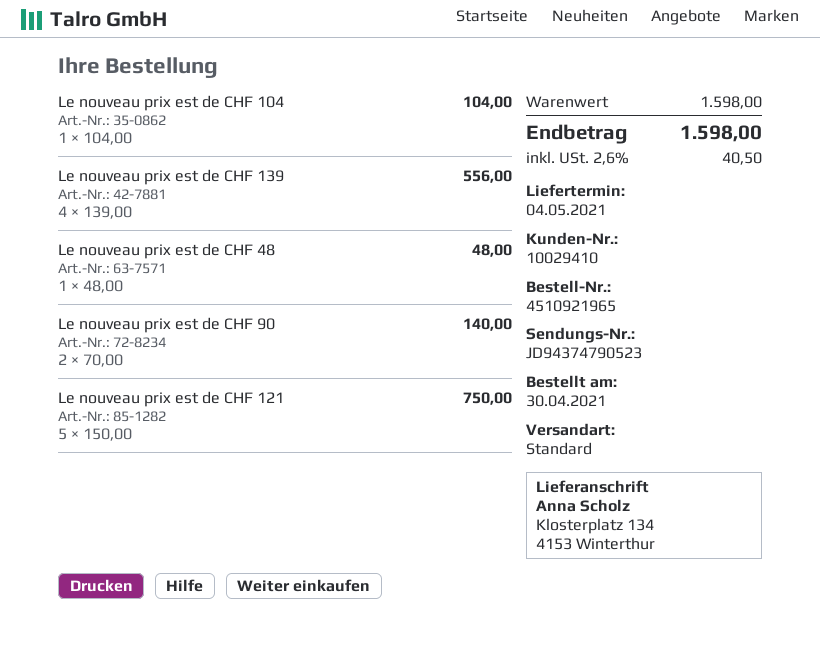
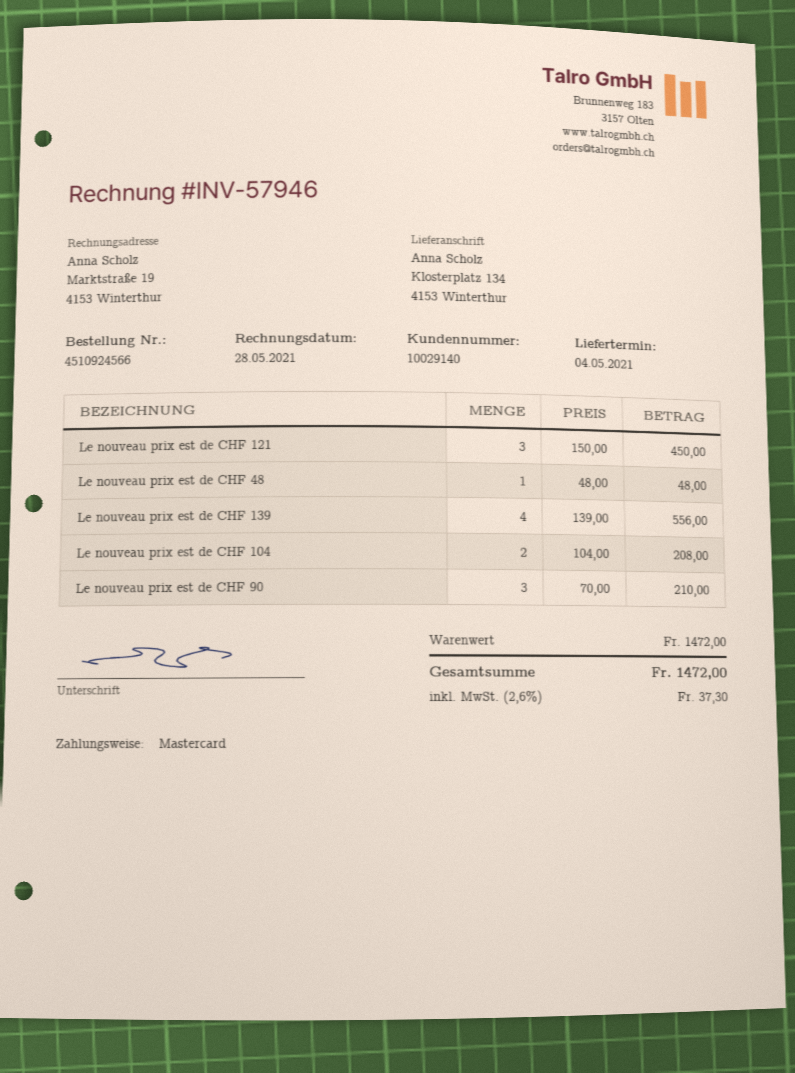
order number: 4510921965 -> 4510924566
customer number: 10029410 -> 10029140
Le nouveau prix est de CHF 104: 1 x 104.00 = 104.00 -> 2 x 104.00 = 208.00
Le nouveau prix est de CHF 90: 2 x 70.00 = 140.00 -> 3 x 70.00 = 210.00
Le nouveau prix est de CHF 121: 5 x 150.00 = 750.00 -> 3 x 150.00 = 450.00
subtotal: 1598.00 -> 1472.00
tax: 2.6% = 40.50 -> 2.6% = 37.30
total: 1598.00 -> 1472.00

